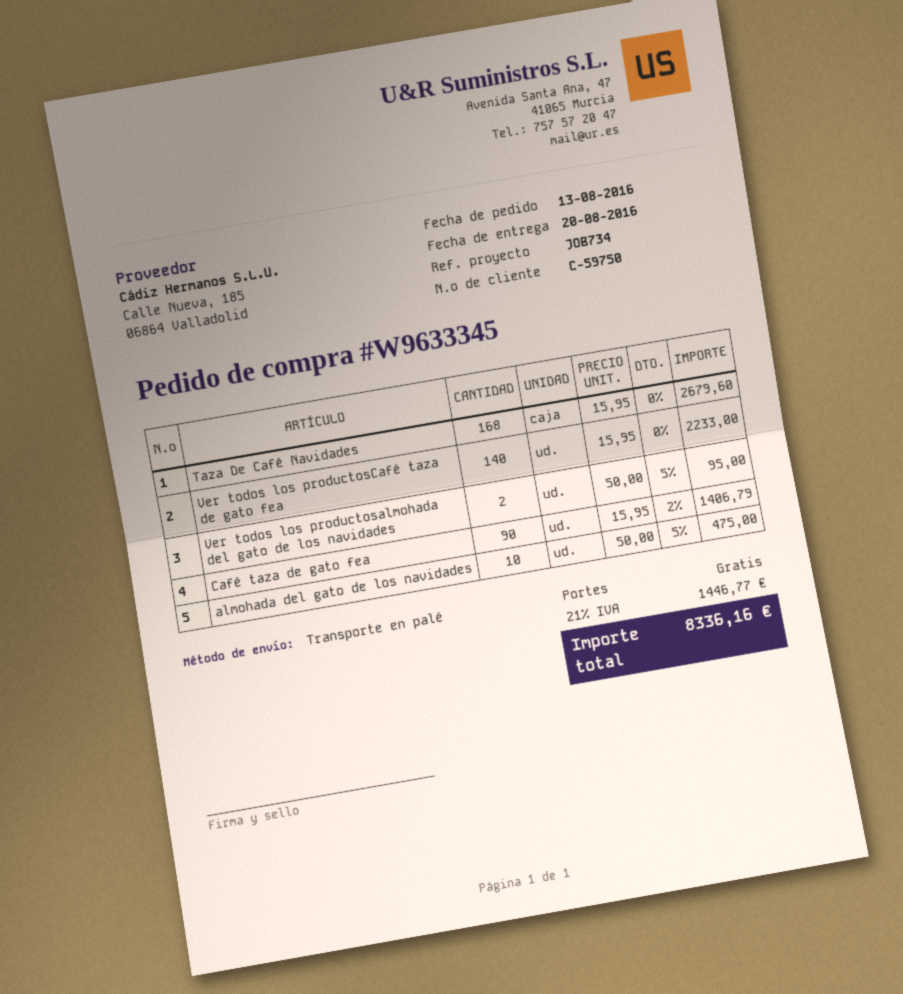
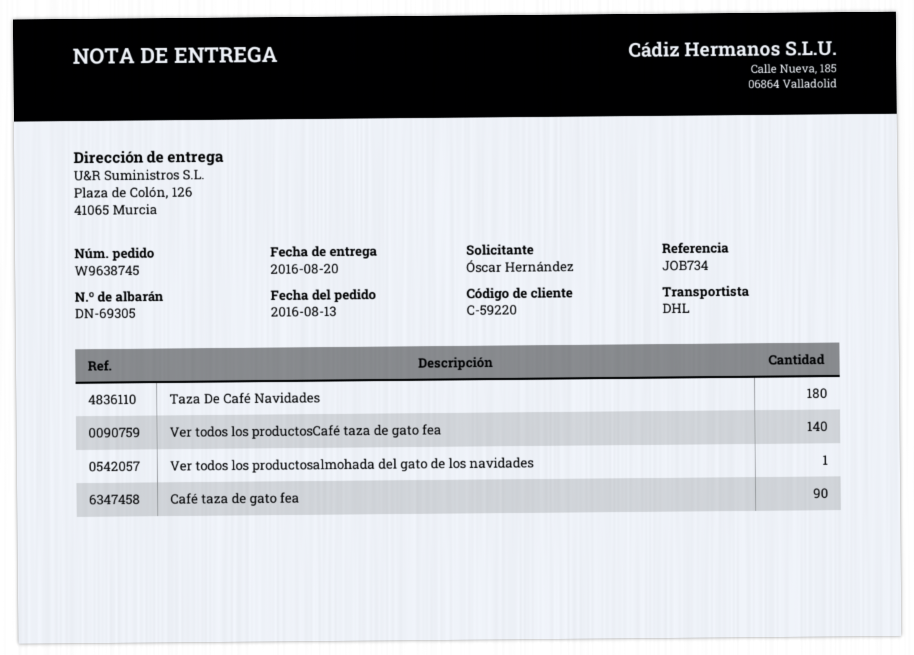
order number: W9633345 -> W9638745
customer number: C-59750 -> C-59220
shipping method: pallet freight -> DHL
Taza De Café Navidades: 168 -> 180
Ver todos los productosalmohada del gato de los navidades: 2 -> 1
almohada del gato de los navidades: 10 -> none

